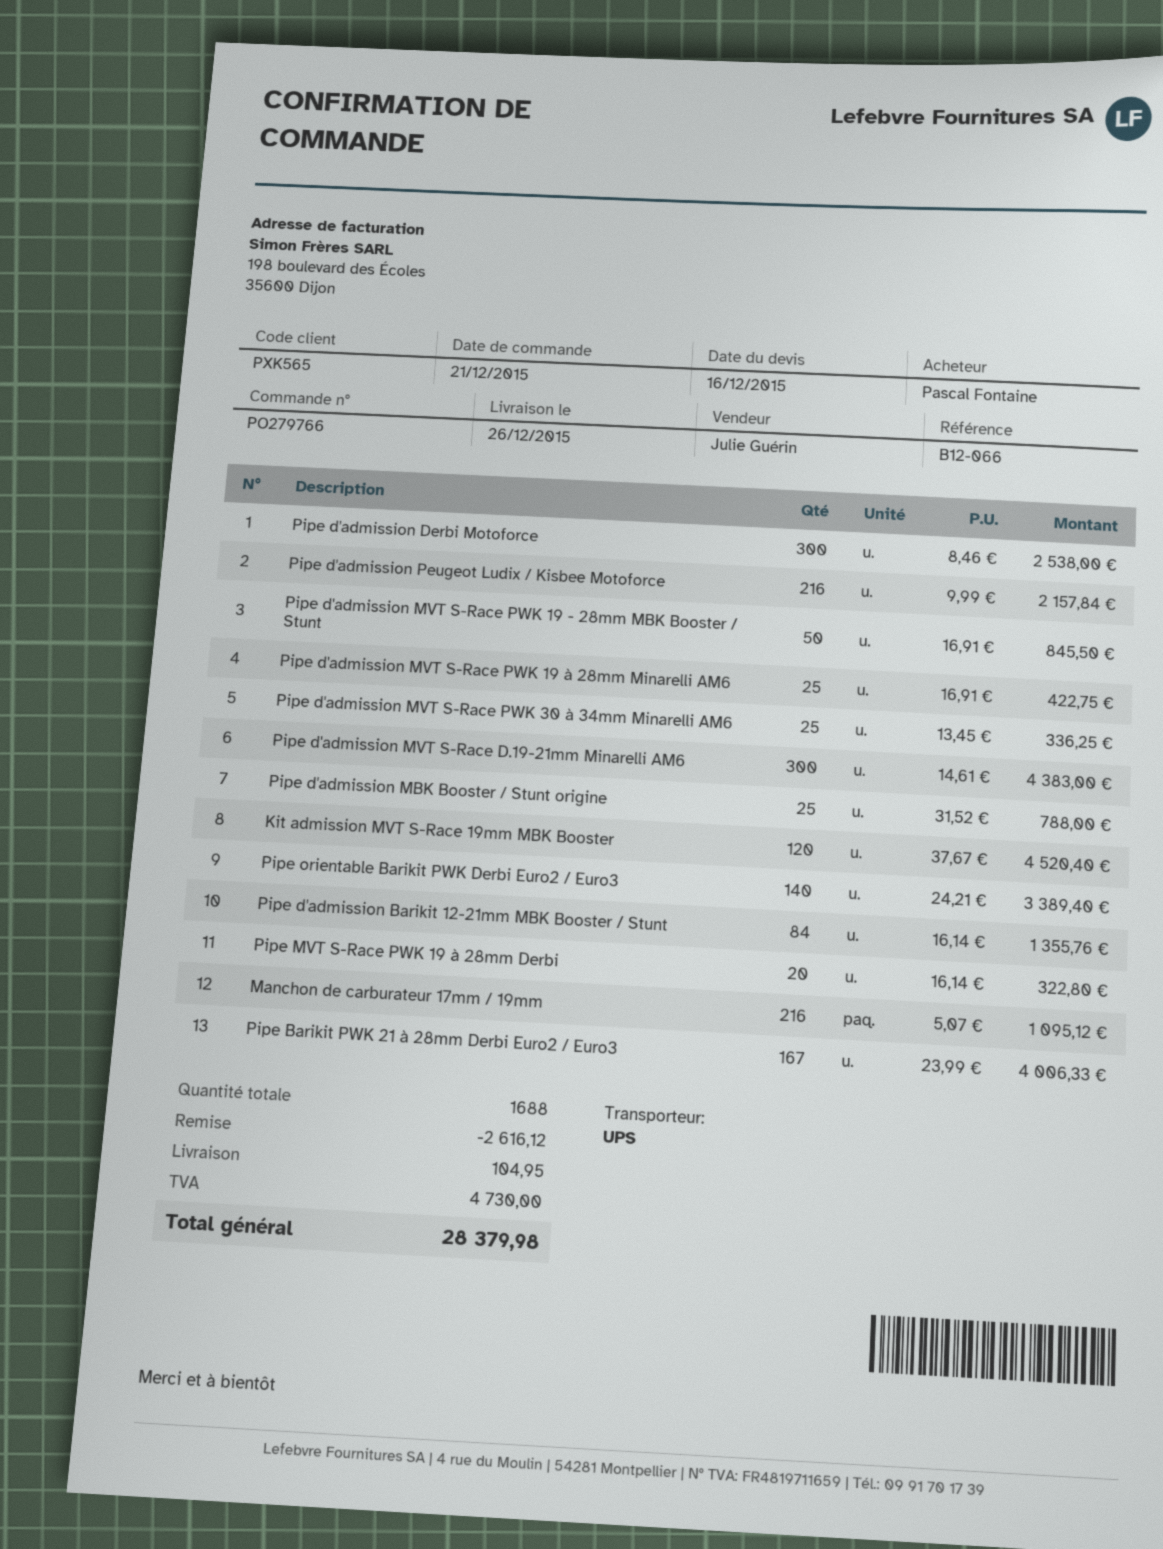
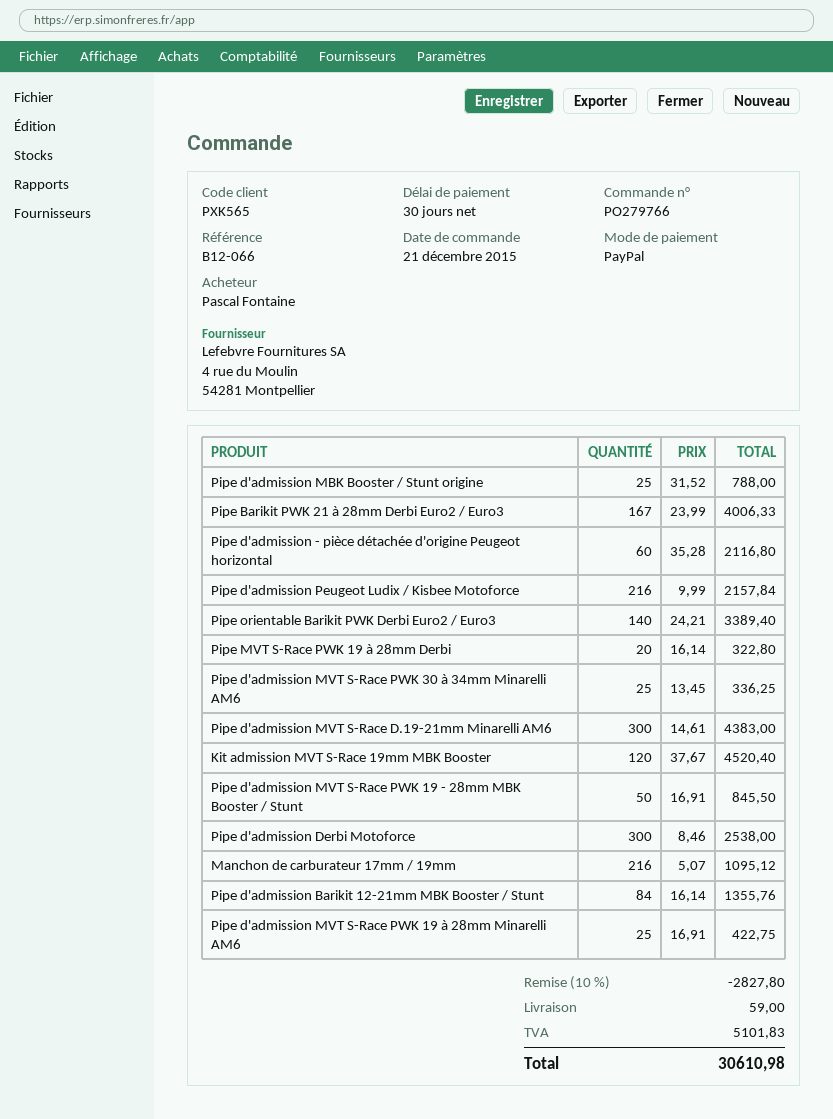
Pipe d'admission - pièce détachée d'origine Peugeot horizontal: none -> 60 x 35.28 = 2116.80
discount: 2616.12 -> 2827.80
shipping: 104.95 -> 59.00
tax: 4730.00 -> 5101.83
total: 28379.98 -> 30610.98

